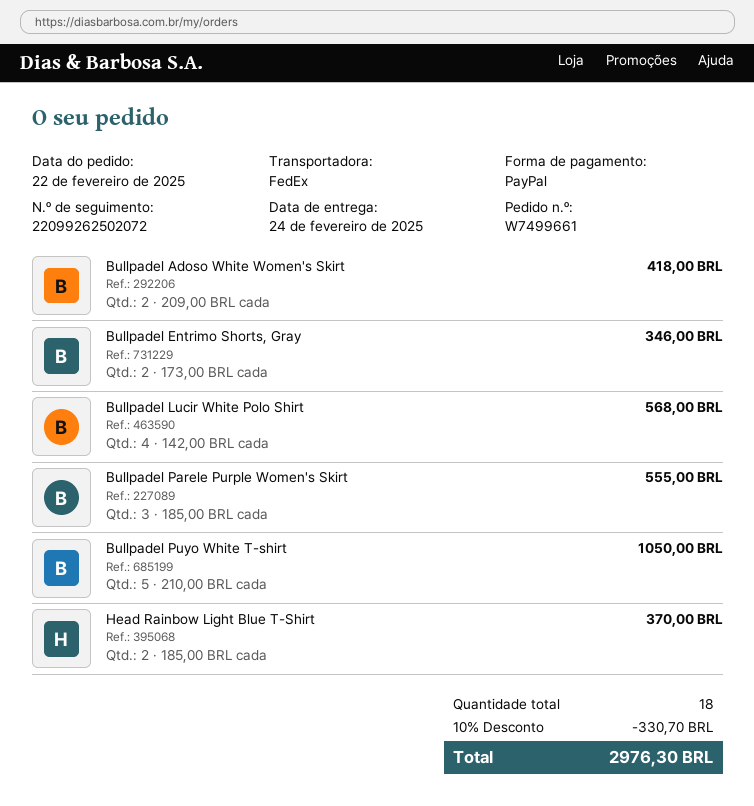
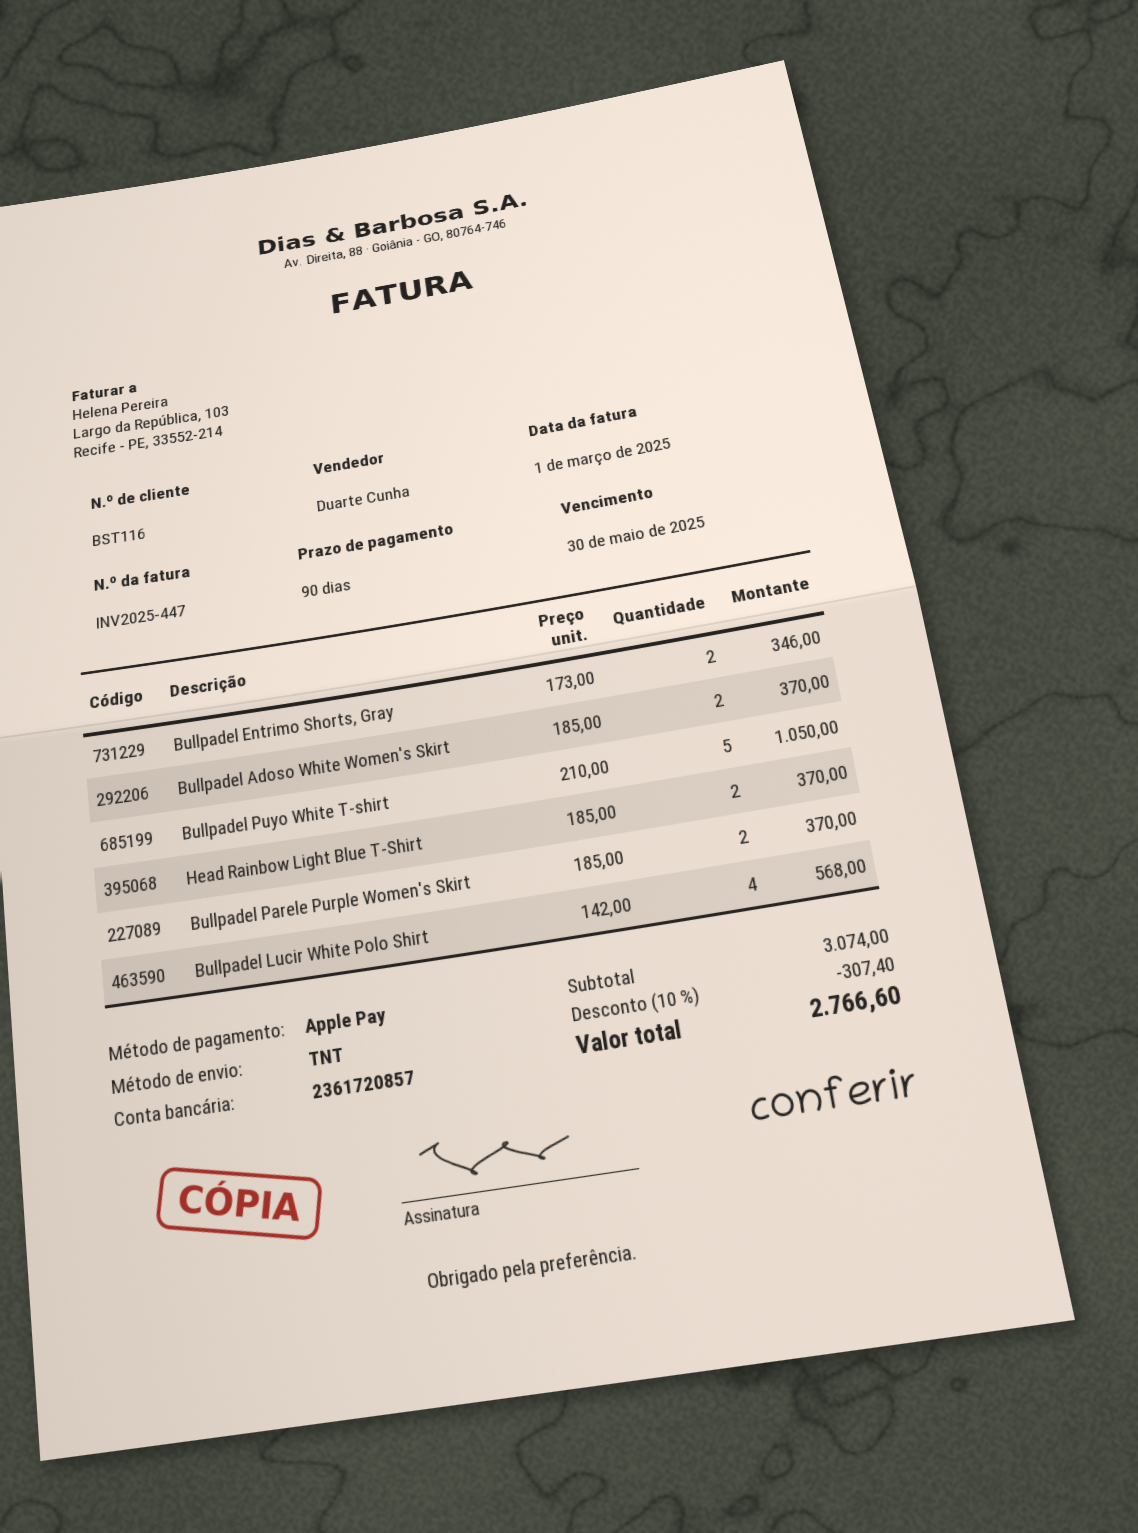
payment method: PayPal -> Apple Pay
shipping method: FedEx -> TNT
Bullpadel Adoso White Women's Skirt: 2 x 209.00 = 418.00 -> 2 x 185.00 = 370.00
Bullpadel Parele Purple Women's Skirt: 3 x 185.00 = 555.00 -> 2 x 185.00 = 370.00
discount: 10% = 330.70 -> 10% = 307.40
total: 2976.30 -> 2766.60

